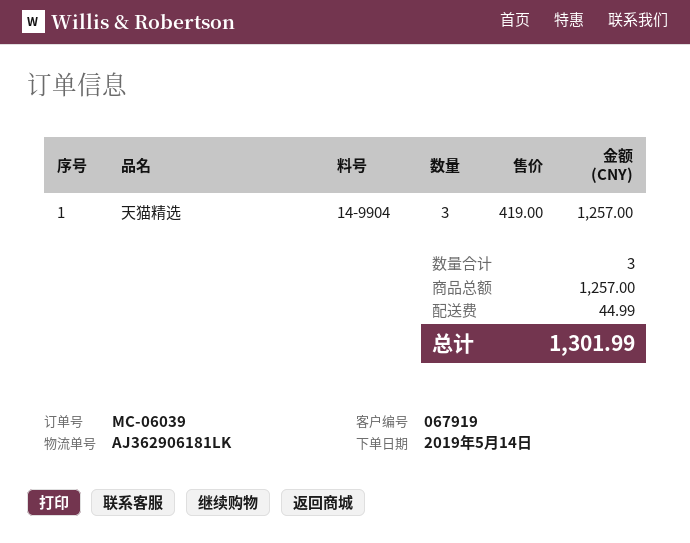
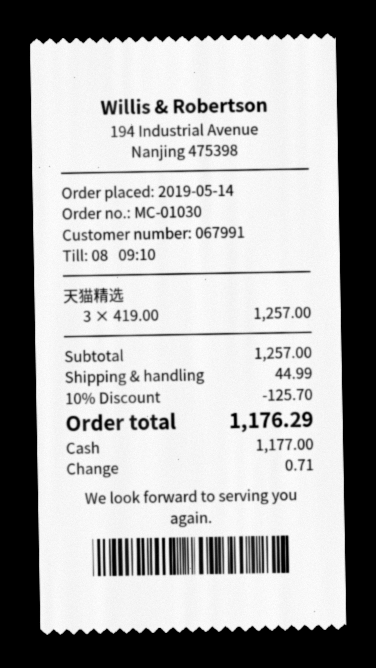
order number: MC-06039 -> MC-01030
customer number: 067919 -> 067991
discount: none -> 10% = 125.70
total: 1301.99 -> 1176.29

